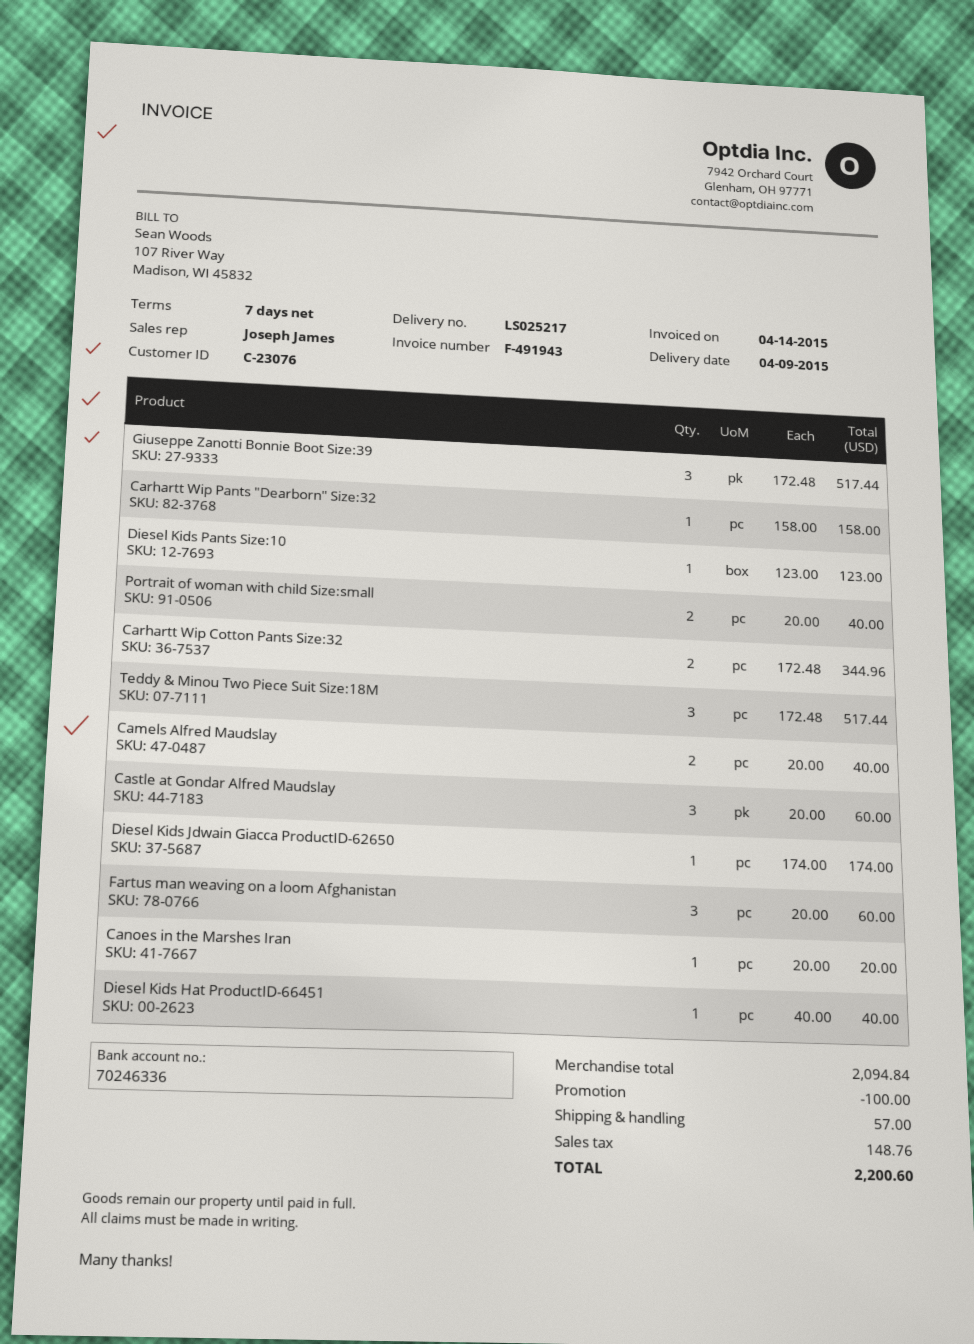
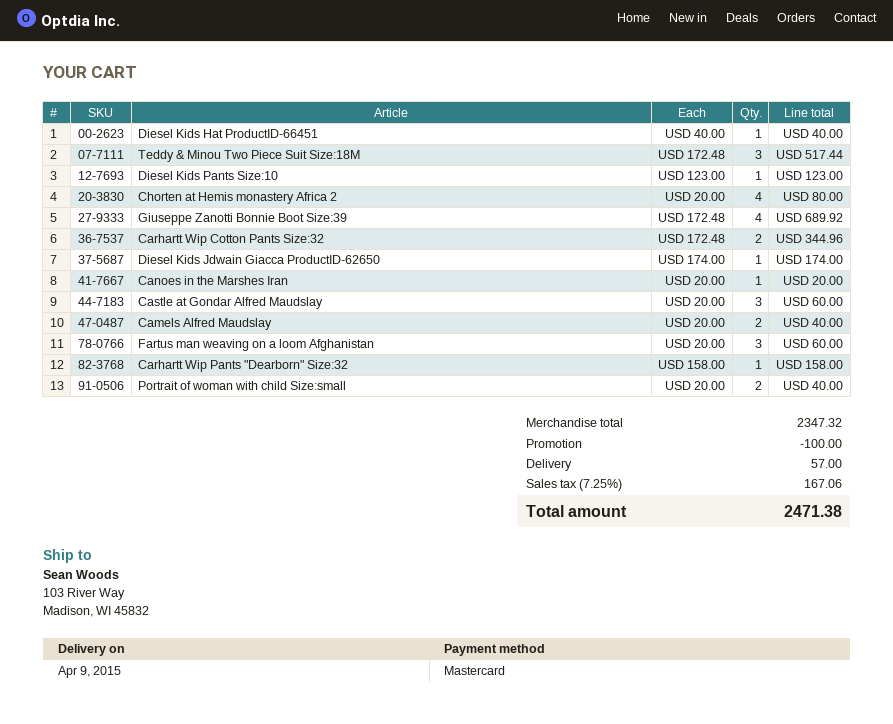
Giuseppe Zanotti Bonnie Boot Size:39: 3 x 172.48 = 517.44 -> 4 x 172.48 = 689.92
Chorten at Hemis monastery Africa 2: none -> 4 x 20.00 = 80.00
subtotal: 2094.84 -> 2347.32
tax: 148.76 -> 167.06
total: 2200.60 -> 2471.38

